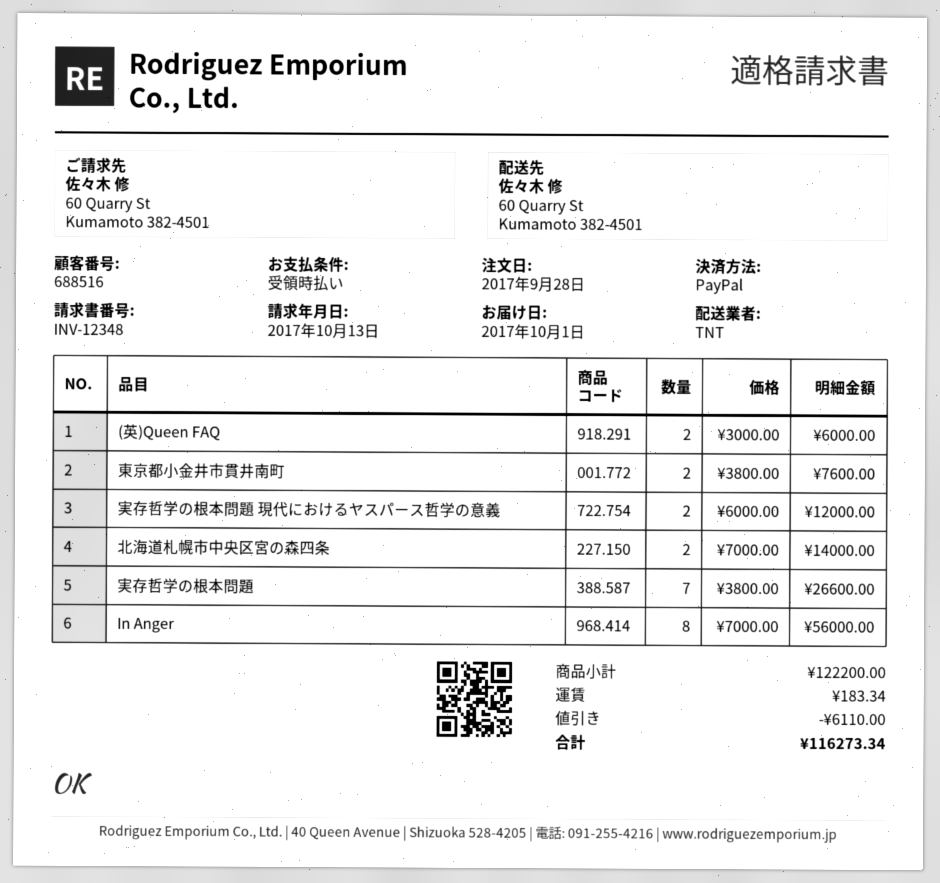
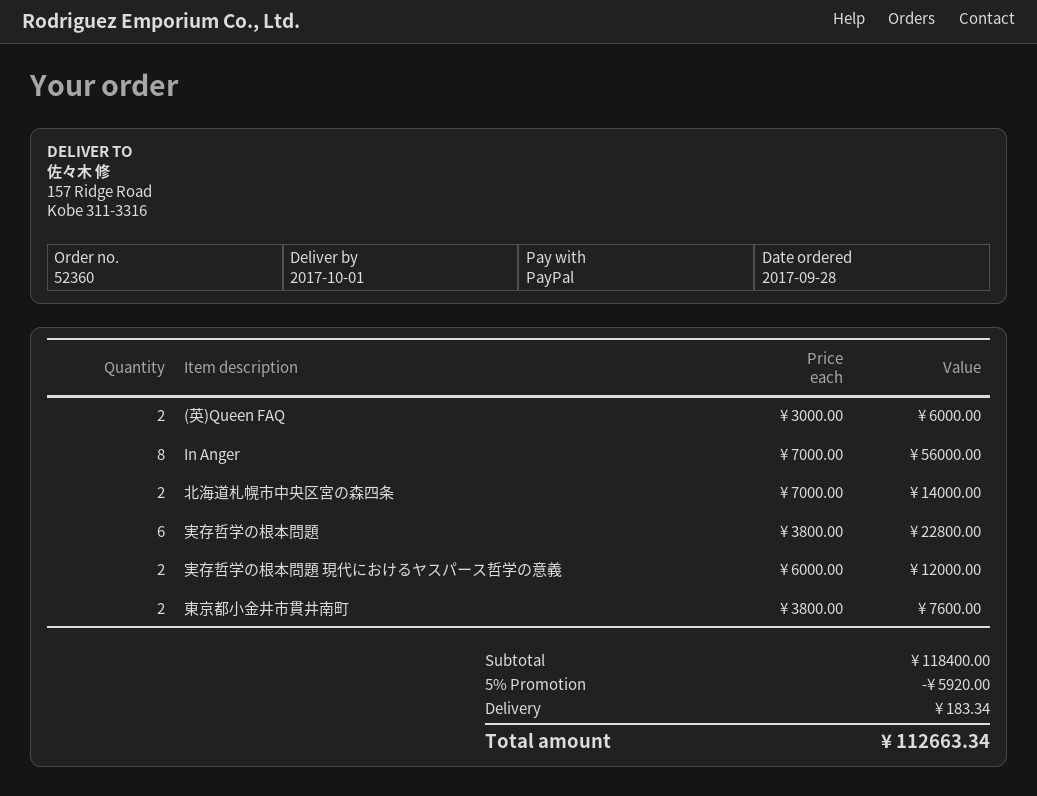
ship to: 60 Quarry St, Kumamoto 382-4501 -> 157 Ridge Road, Kobe 311-3316
実存哲学の根本問題: 7 x 3800.00 = 26600.00 -> 6 x 3800.00 = 22800.00
subtotal: 122200.00 -> 118400.00
discount: 6110.00 -> 5920.00
total: 116273.34 -> 112663.34

